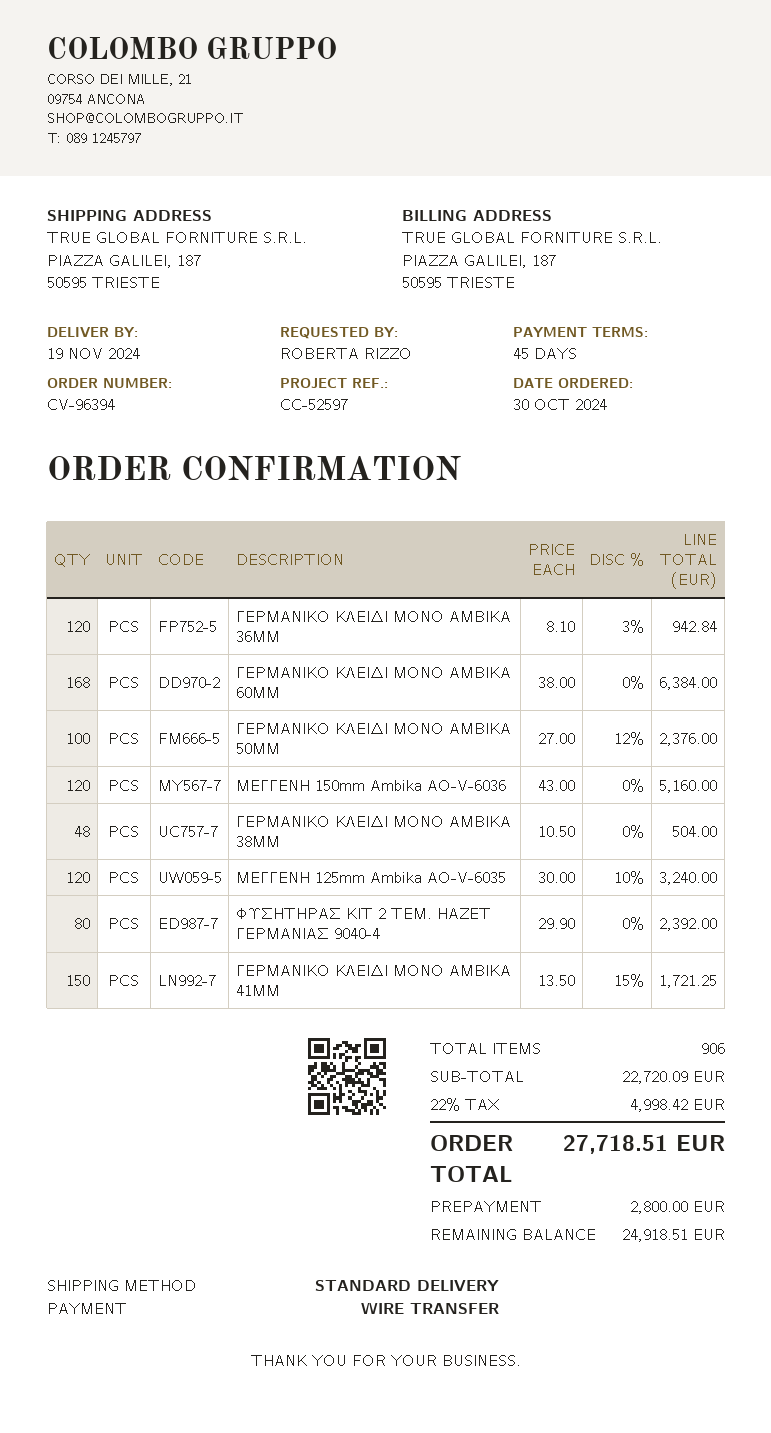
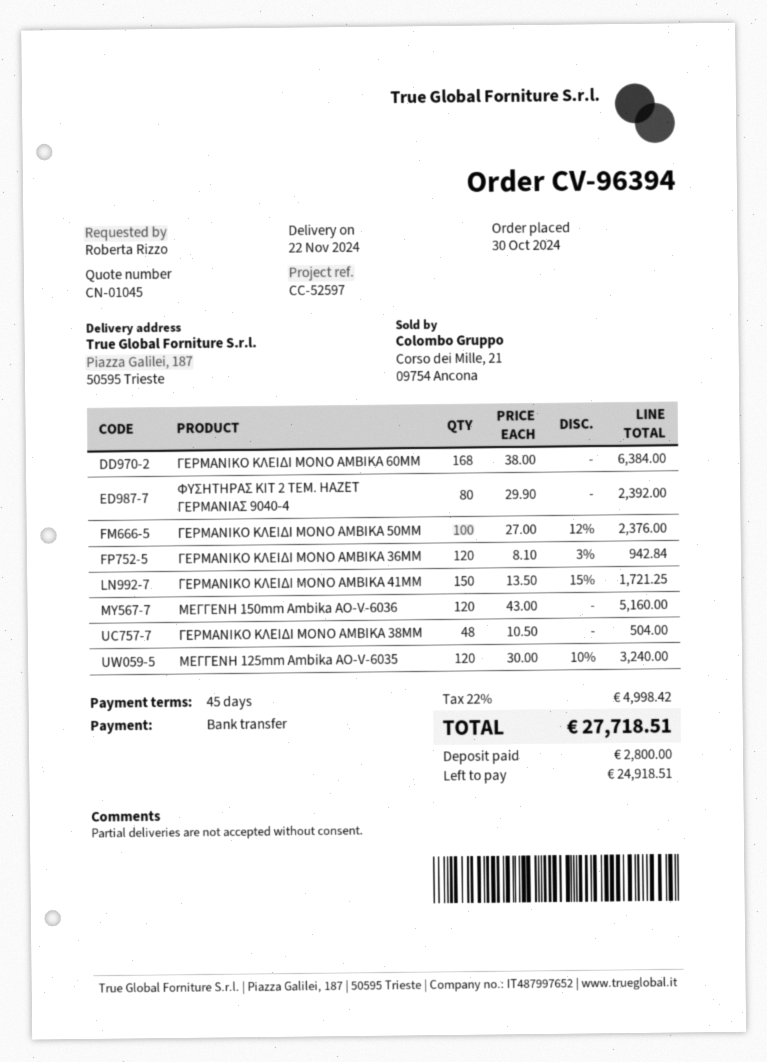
delivery date: 2024-11-19 -> 2024-11-22

